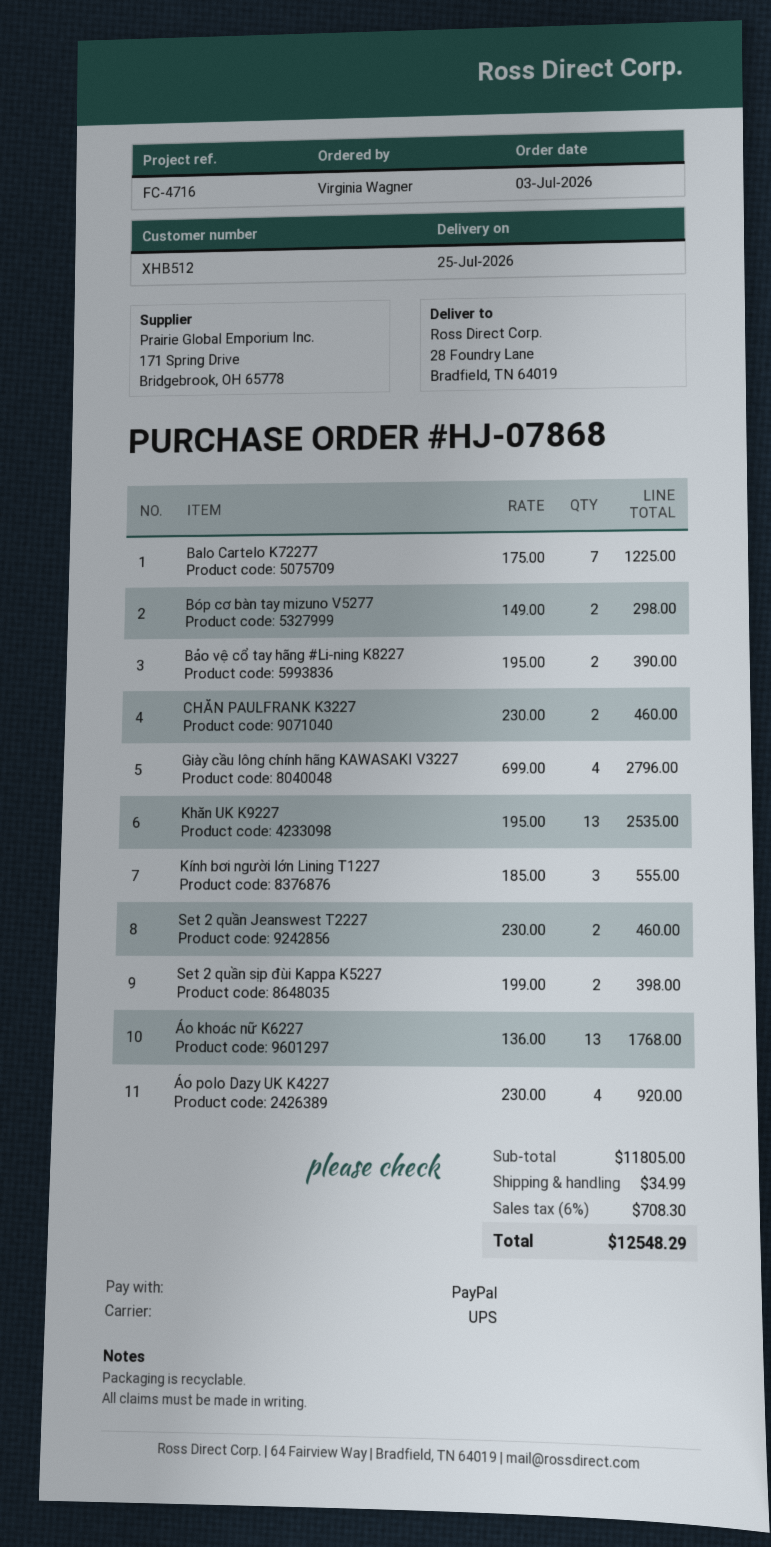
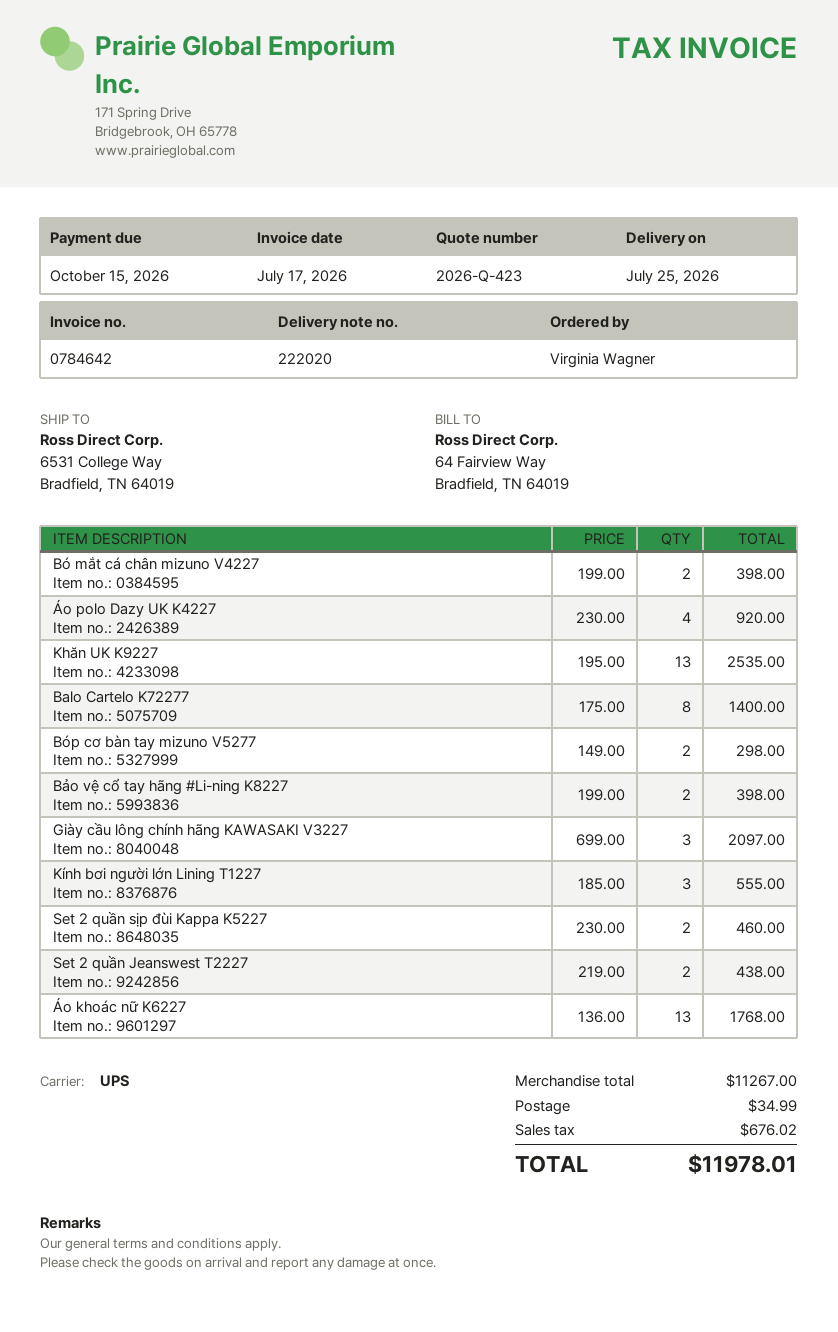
ship to: 28 Foundry Lane, Bradfield, TN 64019 -> 6531 College Way, Bradfield, TN 64019
Balo Cartelo K72277: 7 x 175.00 = 1225.00 -> 8 x 175.00 = 1400.00
Bảo vệ cổ tay hãng #Li-ning K8227: 2 x 195.00 = 390.00 -> 2 x 199.00 = 398.00
CHĂN PAULFRANK K3227: 2 x 230.00 = 460.00 -> none
Giày cầu lông chính hãng KAWASAKI V3227: 4 x 699.00 = 2796.00 -> 3 x 699.00 = 2097.00
Set 2 quần Jeanswest T2227: 2 x 230.00 = 460.00 -> 2 x 219.00 = 438.00
Set 2 quần sịp đùi Kappa K5227: 2 x 199.00 = 398.00 -> 2 x 230.00 = 460.00
Bó mắt cá chân mizuno V4227: none -> 2 x 199.00 = 398.00
subtotal: 11805.00 -> 11267.00
tax: 708.30 -> 676.02
total: 12548.29 -> 11978.01

